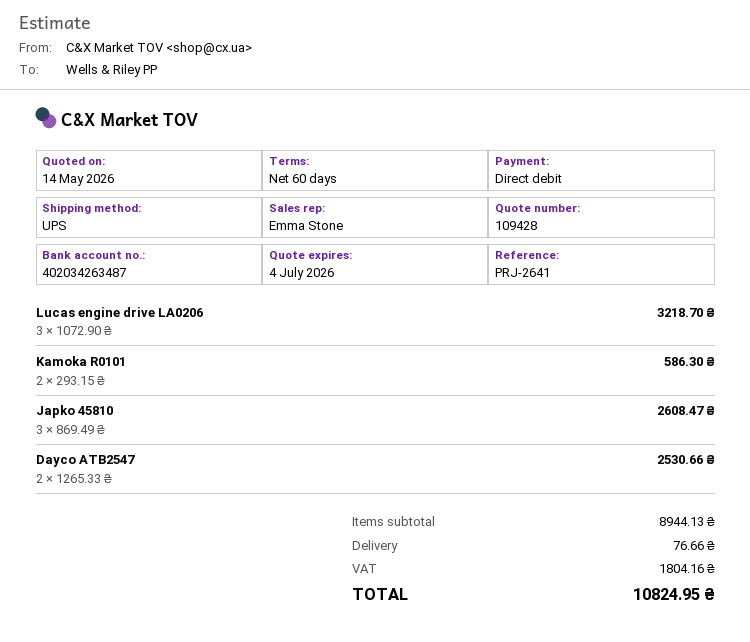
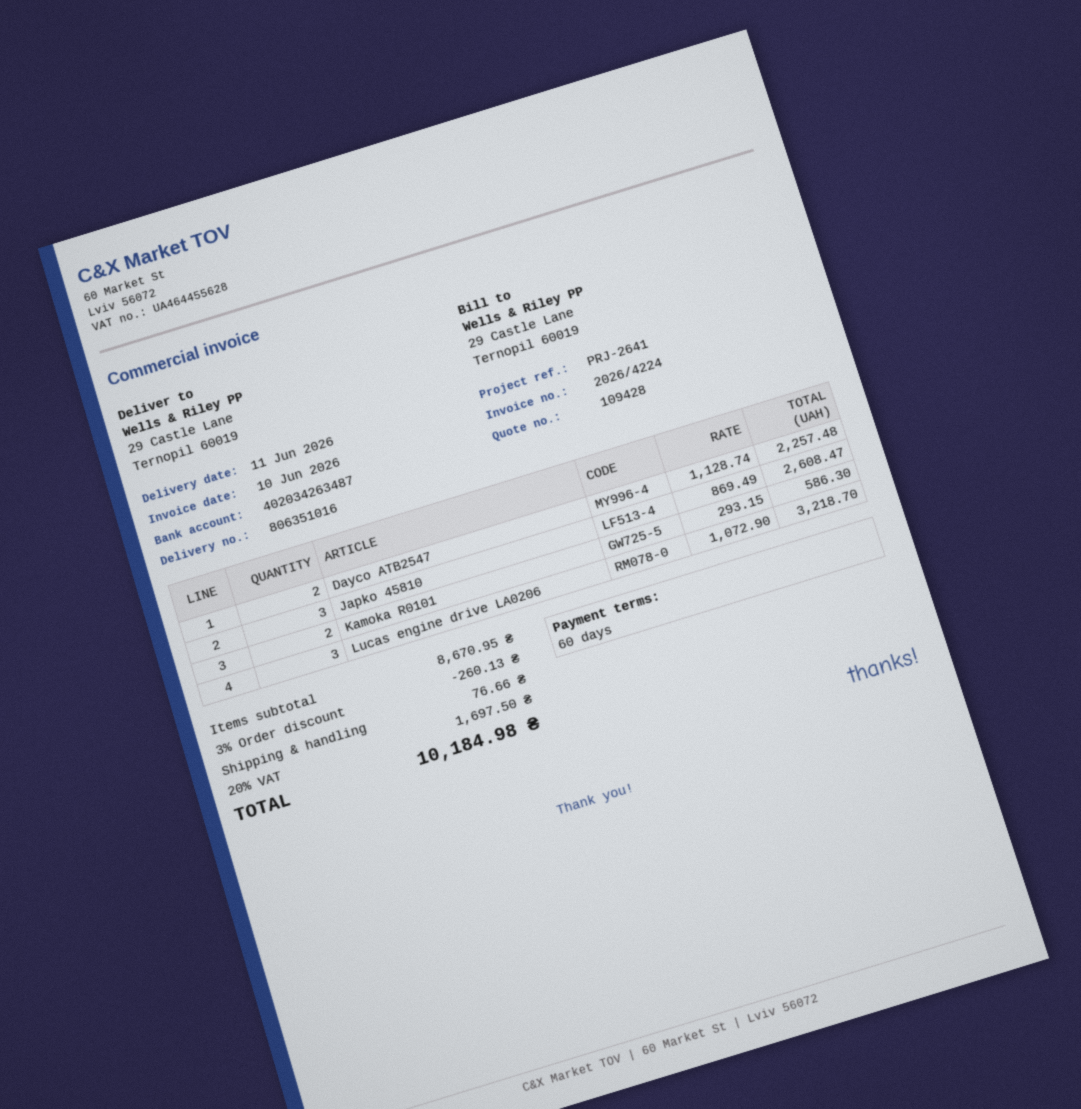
Dayco ATB2547: 2 x 1265.33 = 2530.66 -> 2 x 1128.74 = 2257.48
subtotal: 8944.13 -> 8670.95
discount: none -> 3% = 260.13
tax: 1804.16 -> 1697.50
total: 10824.95 -> 10184.98

